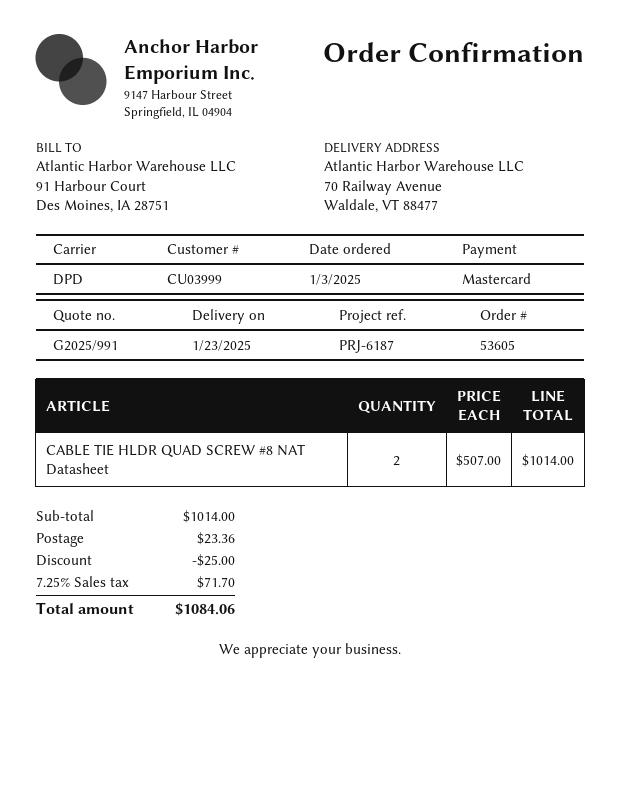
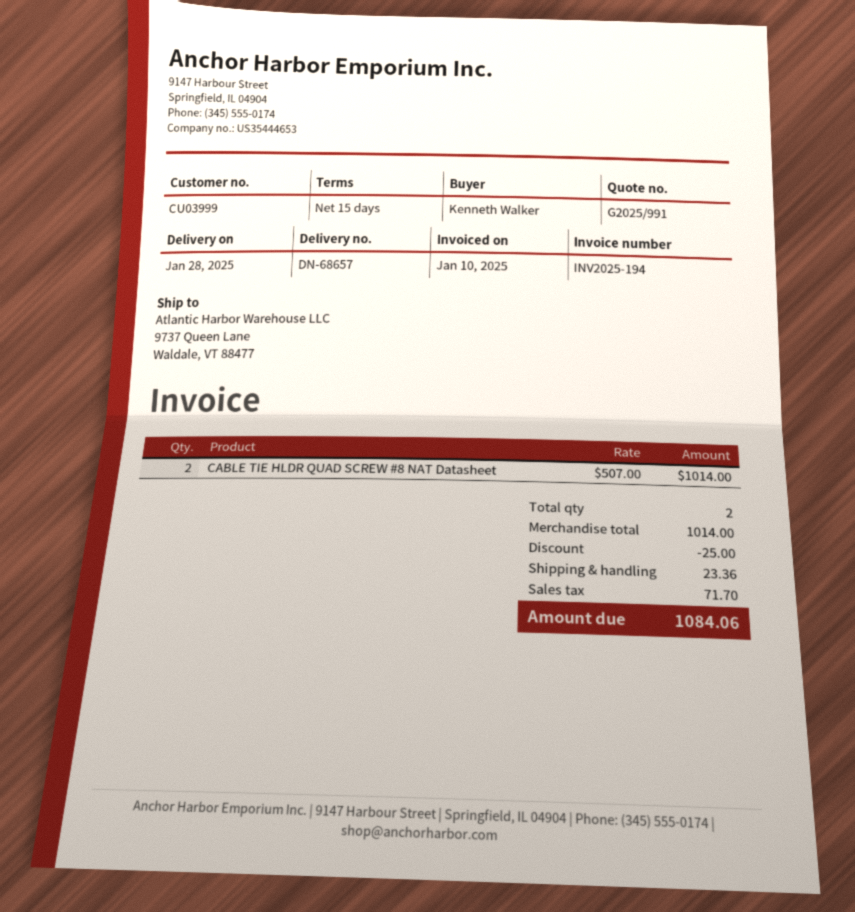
delivery date: 2025-01-23 -> 2025-01-28
ship to: 70 Railway Avenue, Waldale, VT 88477 -> 9737 Queen Lane, Waldale, VT 88477

